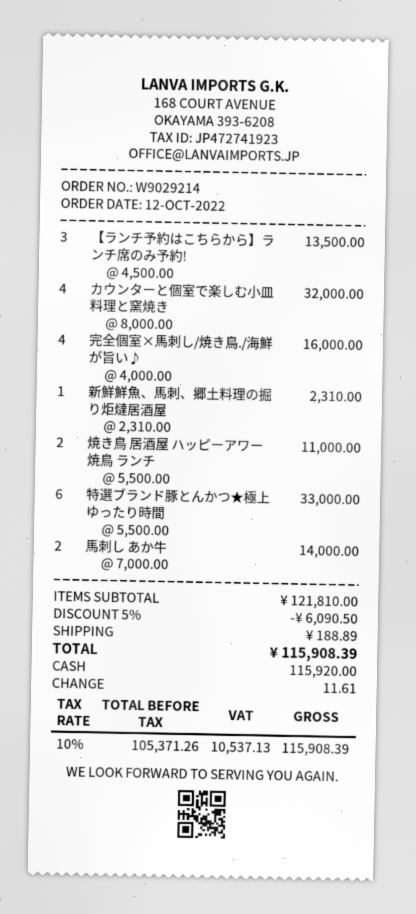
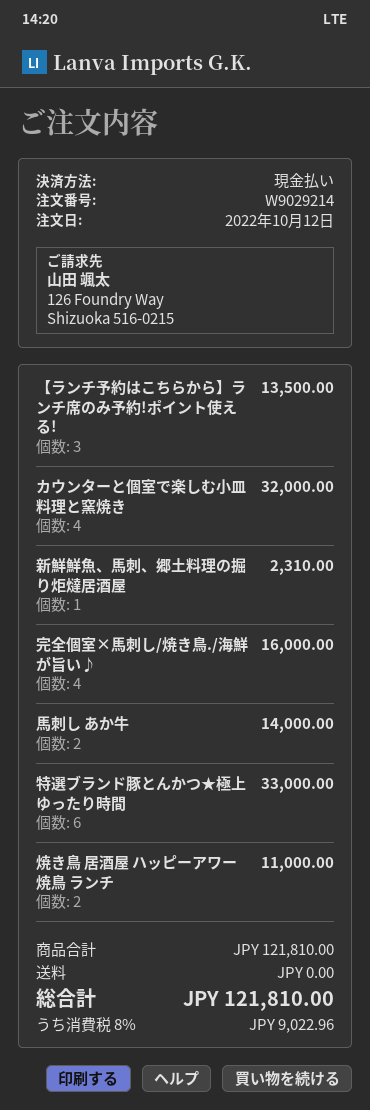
discount: 5% = 6090.50 -> none
shipping: 188.89 -> 0.00
tax: 10% = 10537.13 -> 8% = 9022.96
total: 115908.39 -> 121810.00

